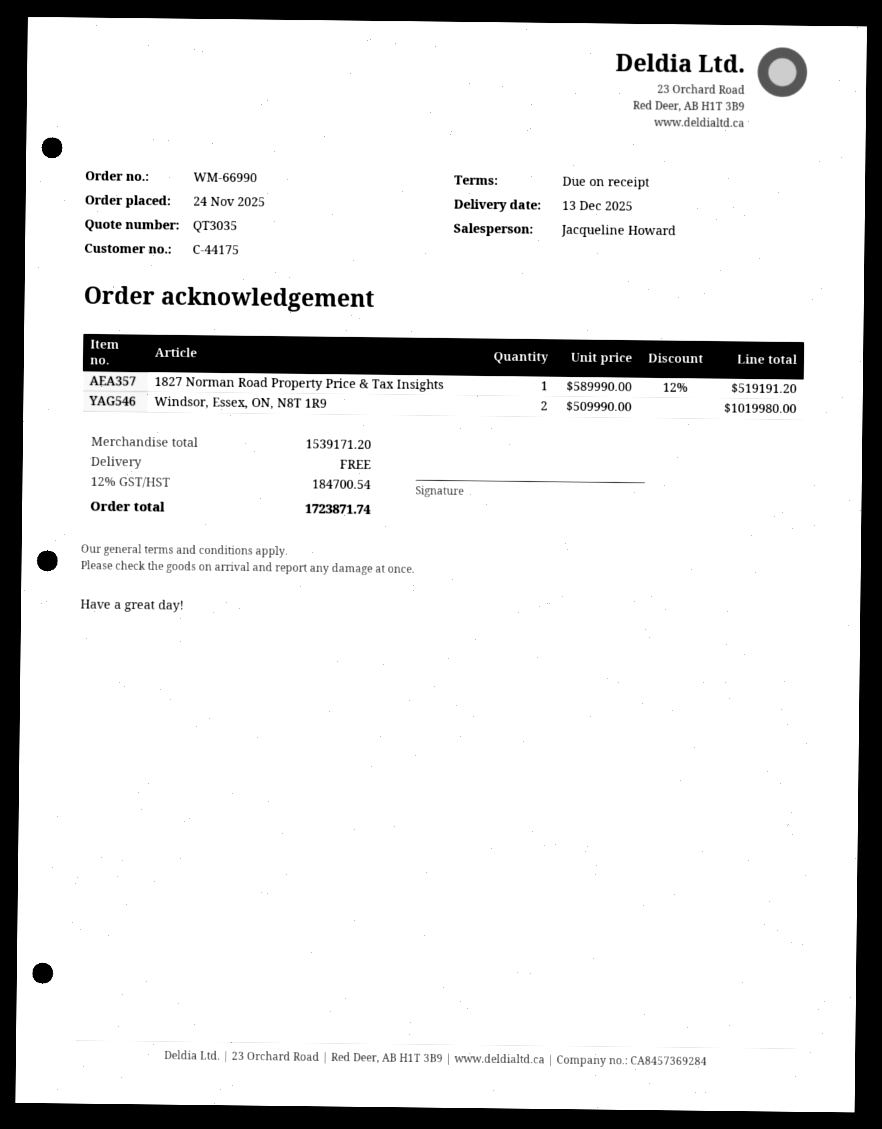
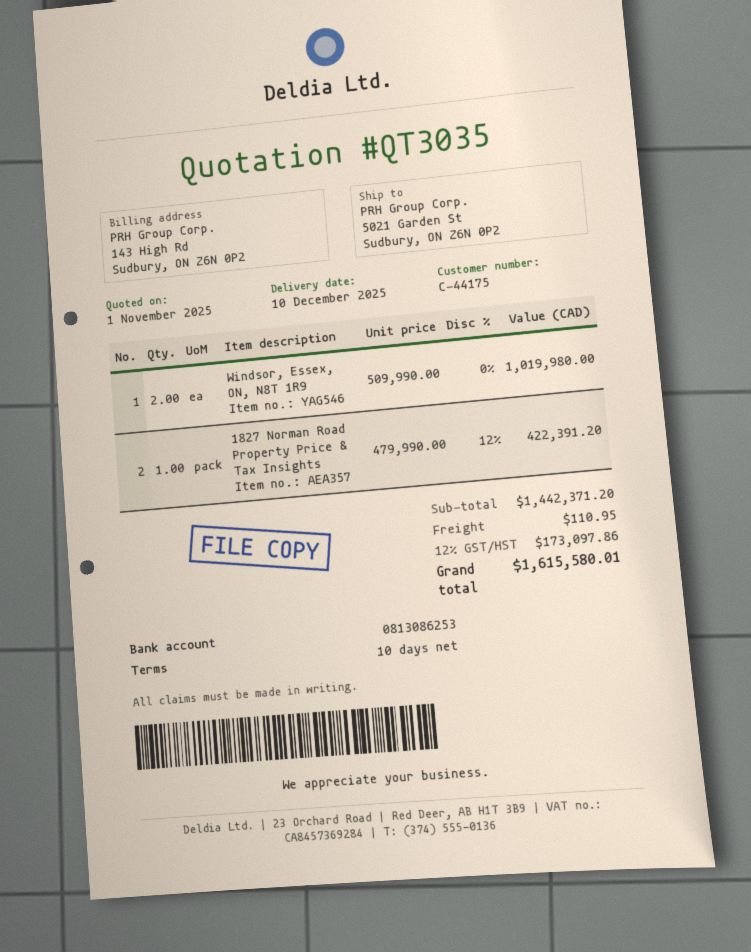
delivery date: 2025-12-13 -> 2025-12-10
payment terms: on receipt -> 10 days
1827 Norman Road Property Price & Tax Insights: 1 x 589990.00 - 12% = 519191.20 -> 1 x 479990.00 - 12% = 422391.20
subtotal: 1539171.20 -> 1442371.20
shipping: 0.00 -> 110.95
tax: 12% = 184700.54 -> 12% = 173097.86
total: 1723871.74 -> 1615580.01

